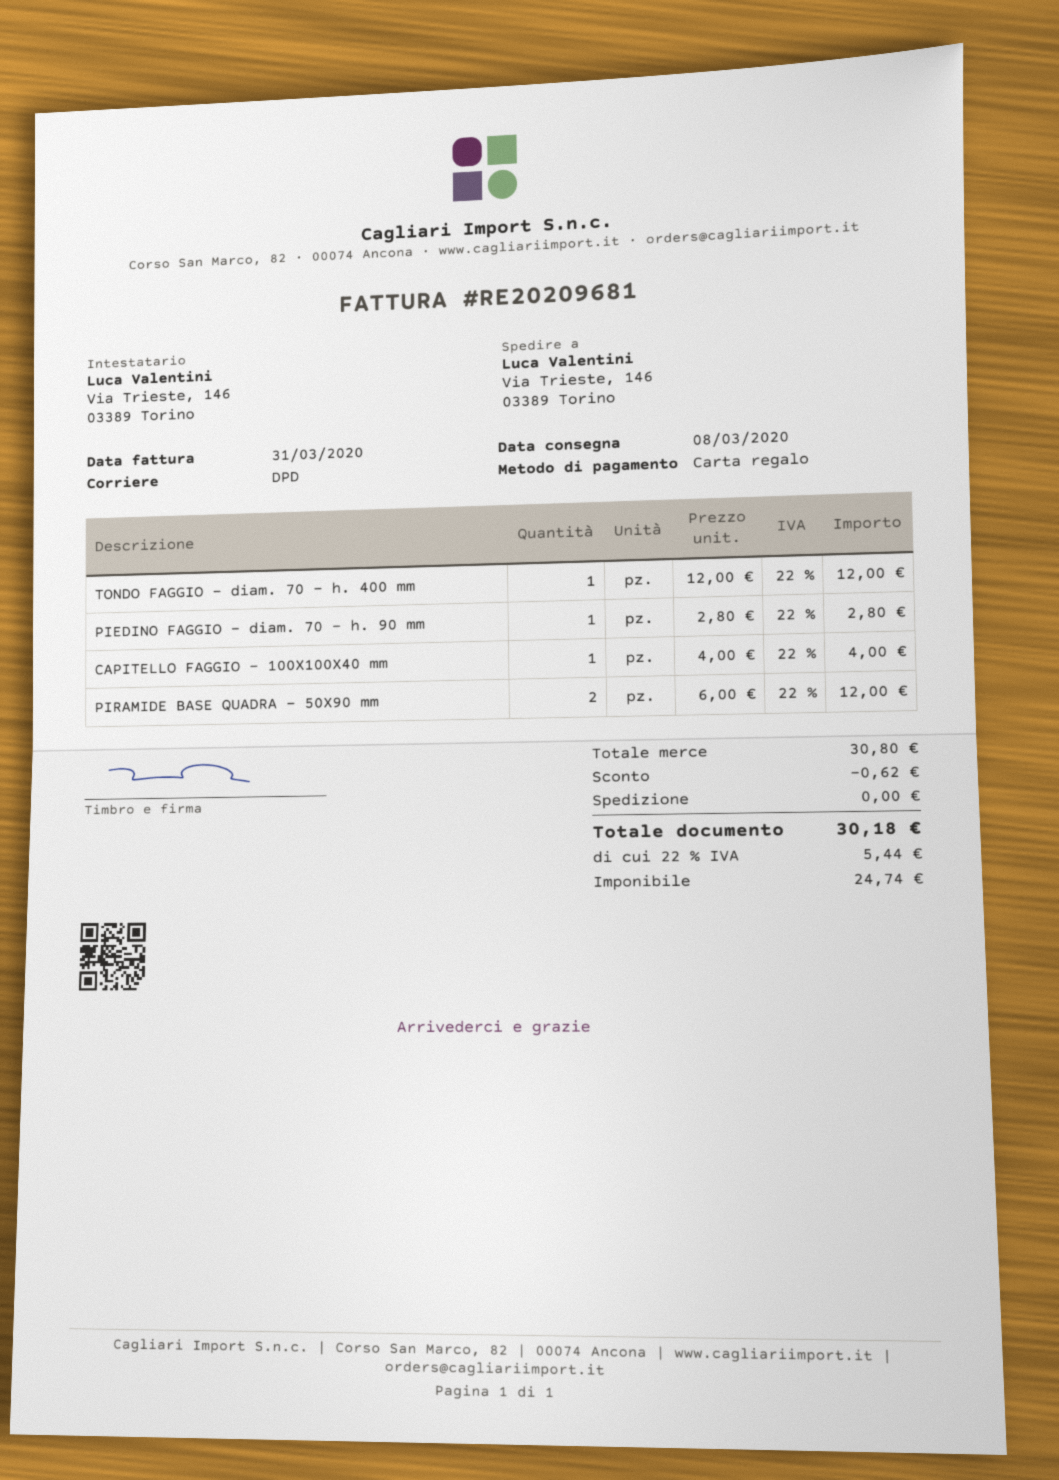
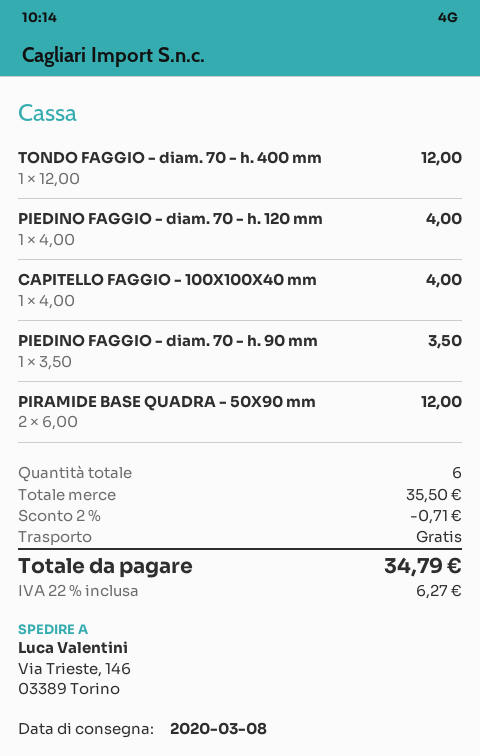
PIEDINO FAGGIO - diam. 70 - h. 90 mm: 1 x 2.80 = 2.80 -> 1 x 3.50 = 3.50
PIEDINO FAGGIO - diam. 70 - h. 120 mm: none -> 1 x 4.00 = 4.00
subtotal: 30.80 -> 35.50
discount: 0.62 -> 0.71
tax: 22% = 5.44 -> 22% = 6.27
total: 30.18 -> 34.79

